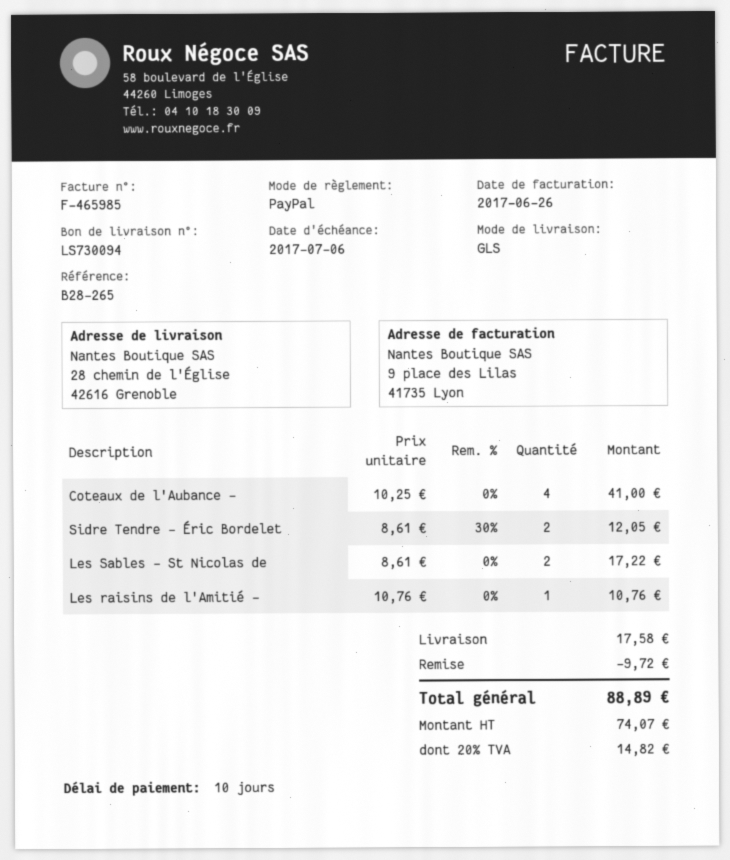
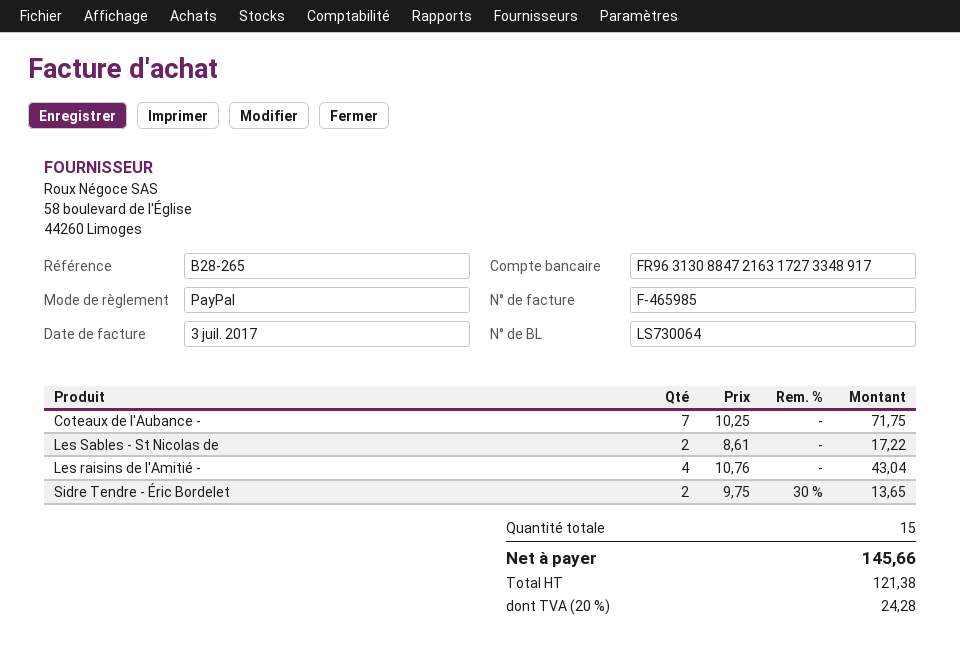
delivery note number: LS730094 -> LS730064
invoice date: 2017-06-26 -> 2017-07-03
Coteaux de l'Aubance -: 4 x 10.25 = 41.00 -> 7 x 10.25 = 71.75
Sidre Tendre - Éric Bordelet: 2 x 8.61 - 30% = 12.05 -> 2 x 9.75 - 30% = 13.65
Les raisins de l'Amitié -: 1 x 10.76 = 10.76 -> 4 x 10.76 = 43.04
discount: 9.72 -> none
shipping: 17.58 -> none
net: 74.07 -> 121.38
tax: 20% = 14.82 -> 20% = 24.28
total: 88.89 -> 145.66

